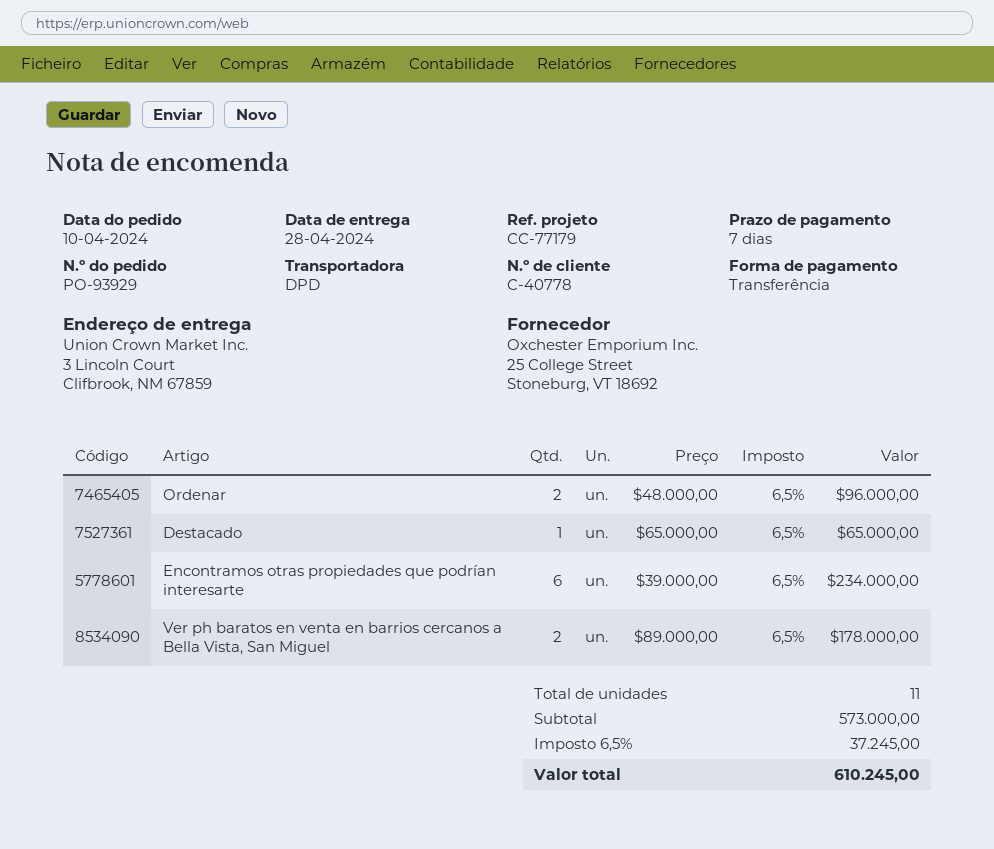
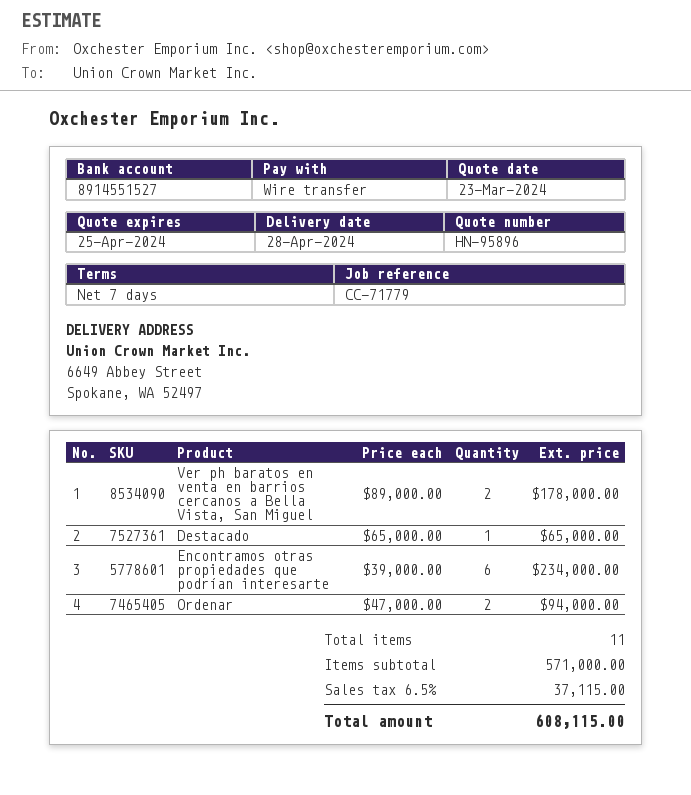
reference: CC-77179 -> CC-71779
ship to: 3 Lincoln Court, Clifbrook, NM 67859 -> 6649 Abbey Street, Spokane, WA 52497
Ordenar: 2 x 48000.00 = 96000.00 -> 2 x 47000.00 = 94000.00
subtotal: 573000.00 -> 571000.00
tax: 6.5% = 37245.00 -> 6.5% = 37115.00
total: 610245.00 -> 608115.00

